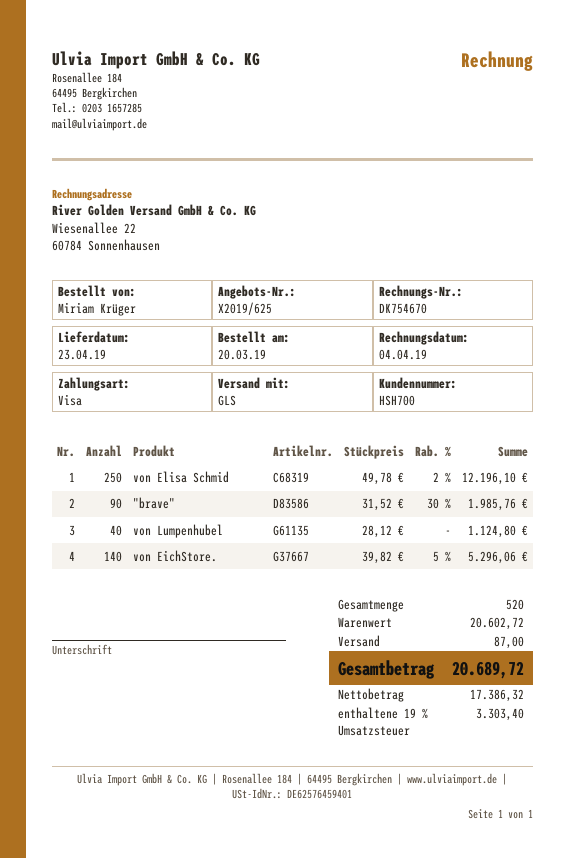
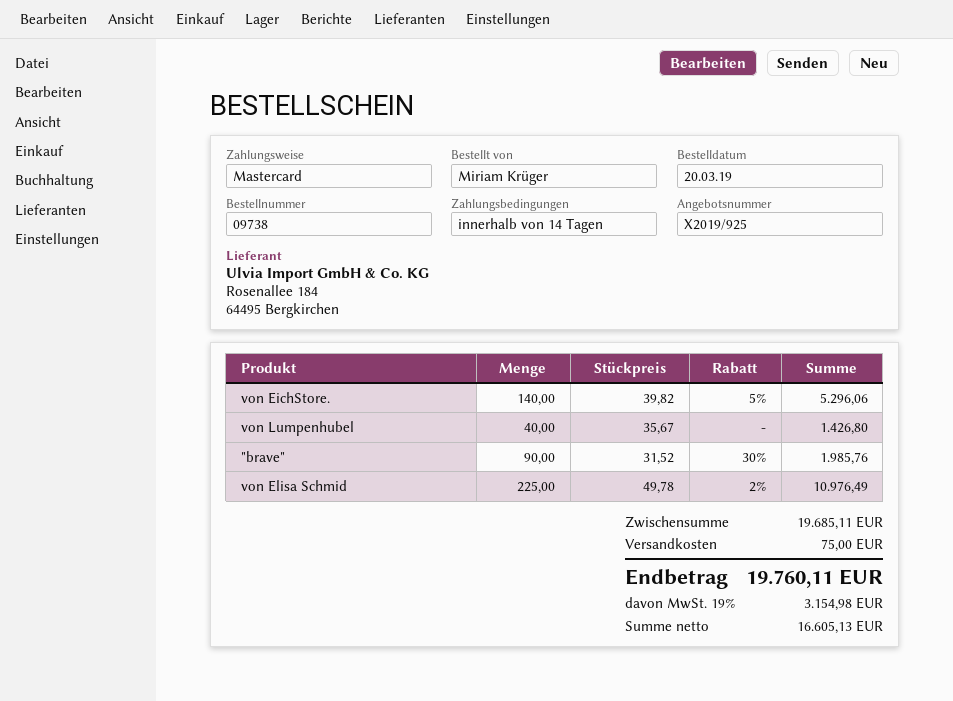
quote number: X2019/625 -> X2019/925
payment method: Visa -> Mastercard
von Elisa Schmid: 250 x 49.78 - 2% = 12196.10 -> 225 x 49.78 - 2% = 10976.49
von Lumpenhubel: 40 x 28.12 = 1124.80 -> 40 x 35.67 = 1426.80
subtotal: 20602.72 -> 19685.11
shipping: 87.00 -> 75.00
net: 17386.32 -> 16605.13
tax: 19% = 3303.40 -> 19% = 3154.98
total: 20689.72 -> 19760.11

